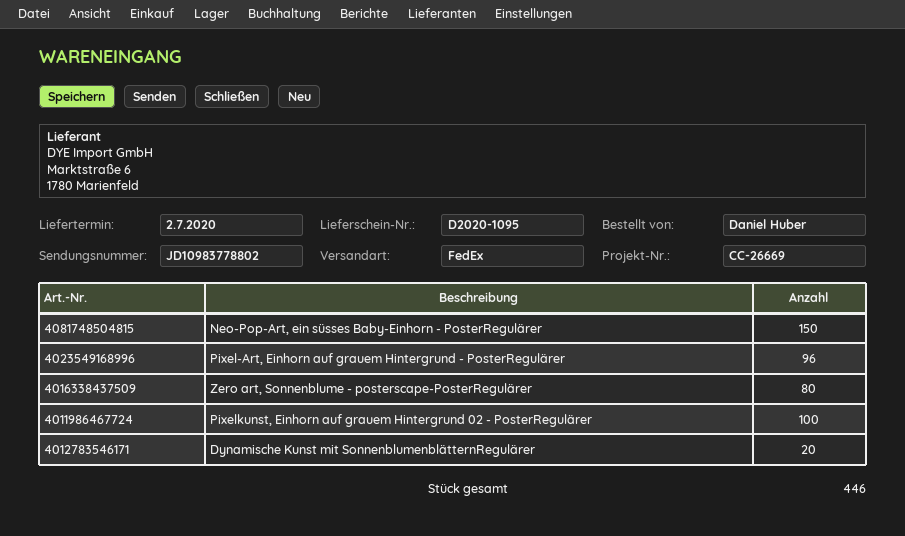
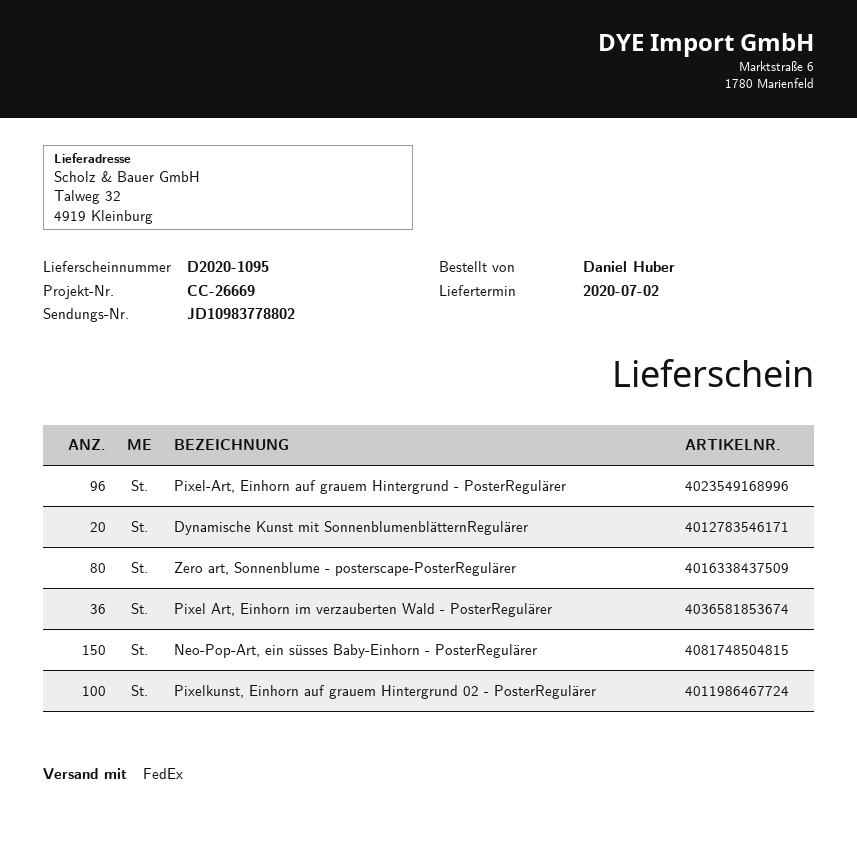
Pixel Art, Einhorn im verzauberten Wald - PosterRegulärer: none -> 36

